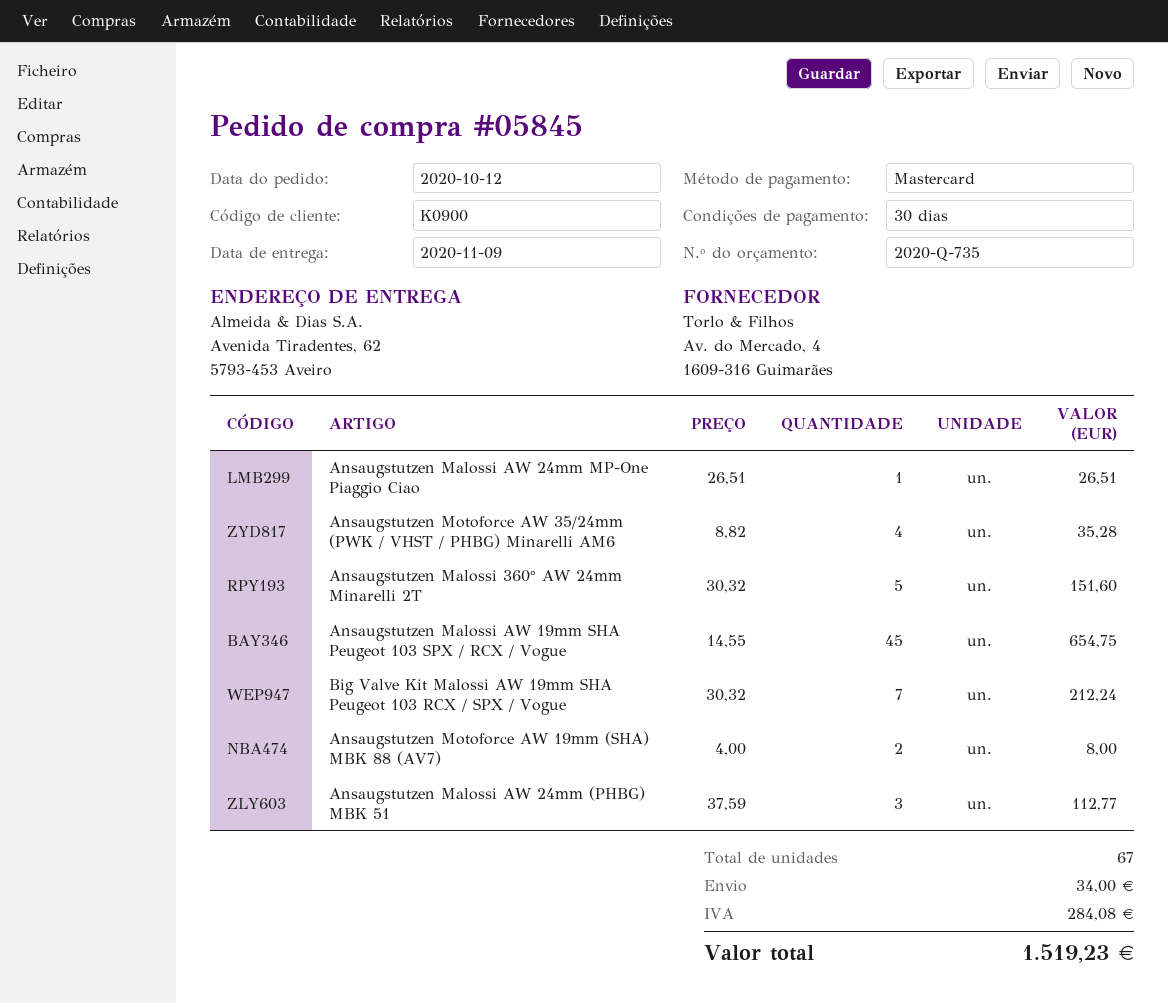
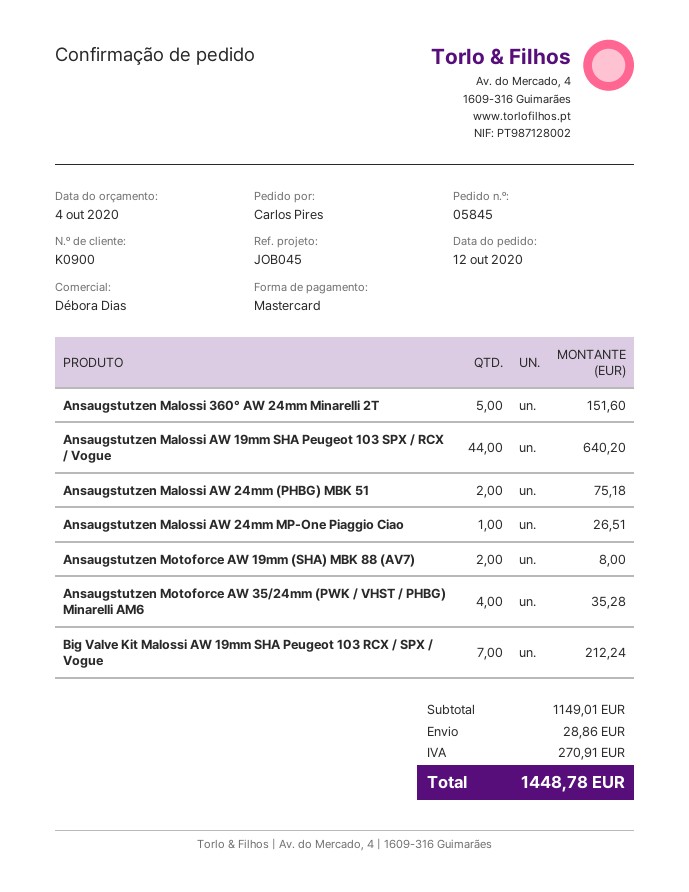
Ansaugstutzen Malossi AW 19mm SHA Peugeot 103 SPX / RCX / Vogue: 45 for 654.75 -> 44 for 640.20
Ansaugstutzen Malossi AW 24mm (PHBG) MBK 51: 3 for 112.77 -> 2 for 75.18
shipping: 34.00 -> 28.86
tax: 284.08 -> 270.91
total: 1519.23 -> 1448.78

